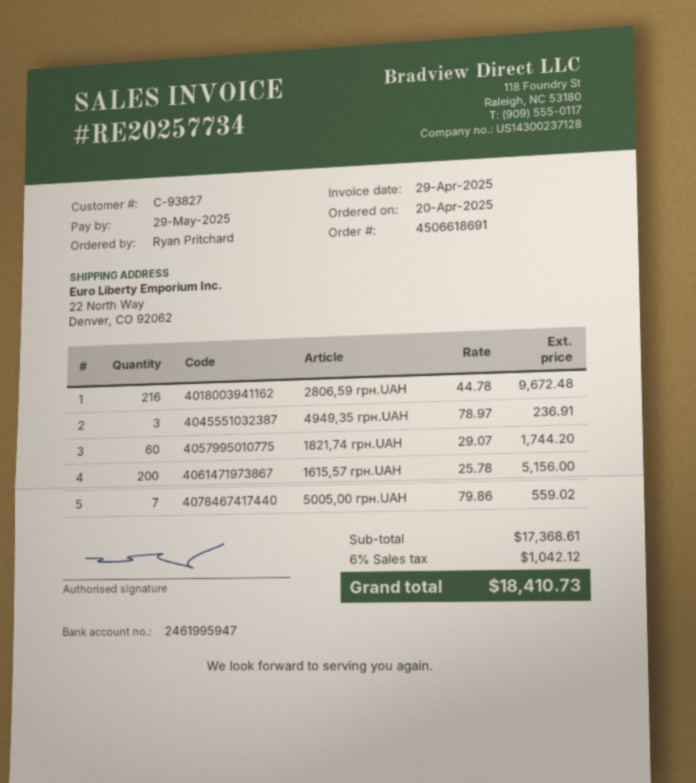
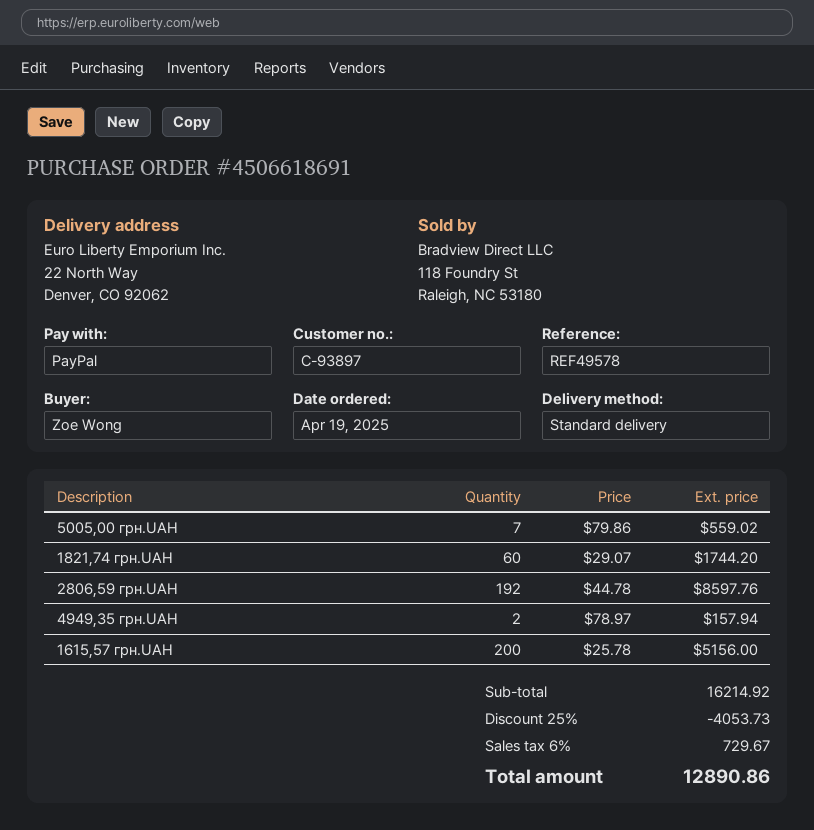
order date: 2025-04-20 -> 2025-04-19
customer number: C-93827 -> C-93897
ordered by: Ryan Pritchard -> Zoe Wong
2806,59 грн.UAH: 216 x 44.78 = 9672.48 -> 192 x 44.78 = 8597.76
4949,35 грн.UAH: 3 x 78.97 = 236.91 -> 2 x 78.97 = 157.94
subtotal: 17368.61 -> 16214.92
discount: none -> 25% = 4053.73
tax: 6% = 1042.12 -> 6% = 729.67
total: 18410.73 -> 12890.86

